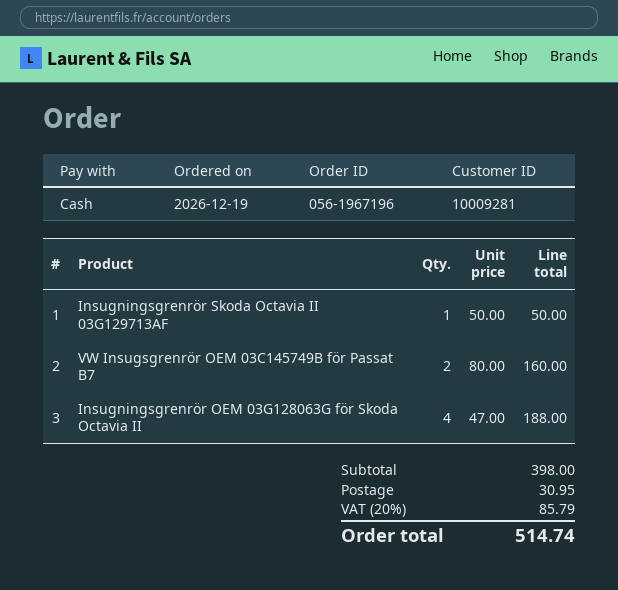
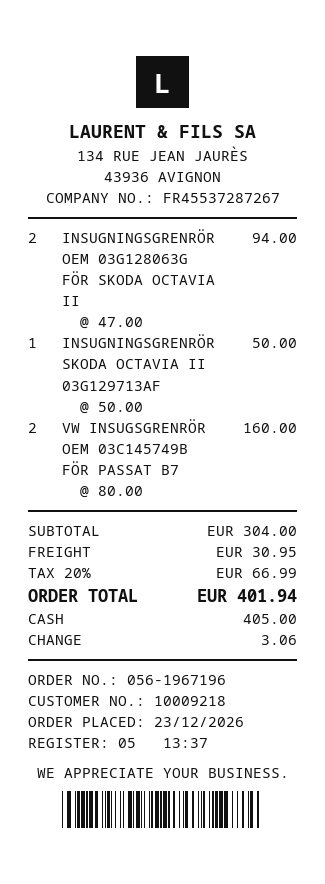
order date: 2026-12-19 -> 2026-12-23
customer number: 10009281 -> 10009218
Insugningsgrenrör OEM 03G128063G för Skoda Octavia II: 4 x 47.00 = 188.00 -> 2 x 47.00 = 94.00
subtotal: 398.00 -> 304.00
tax: 20% = 85.79 -> 20% = 66.99
total: 514.74 -> 401.94

